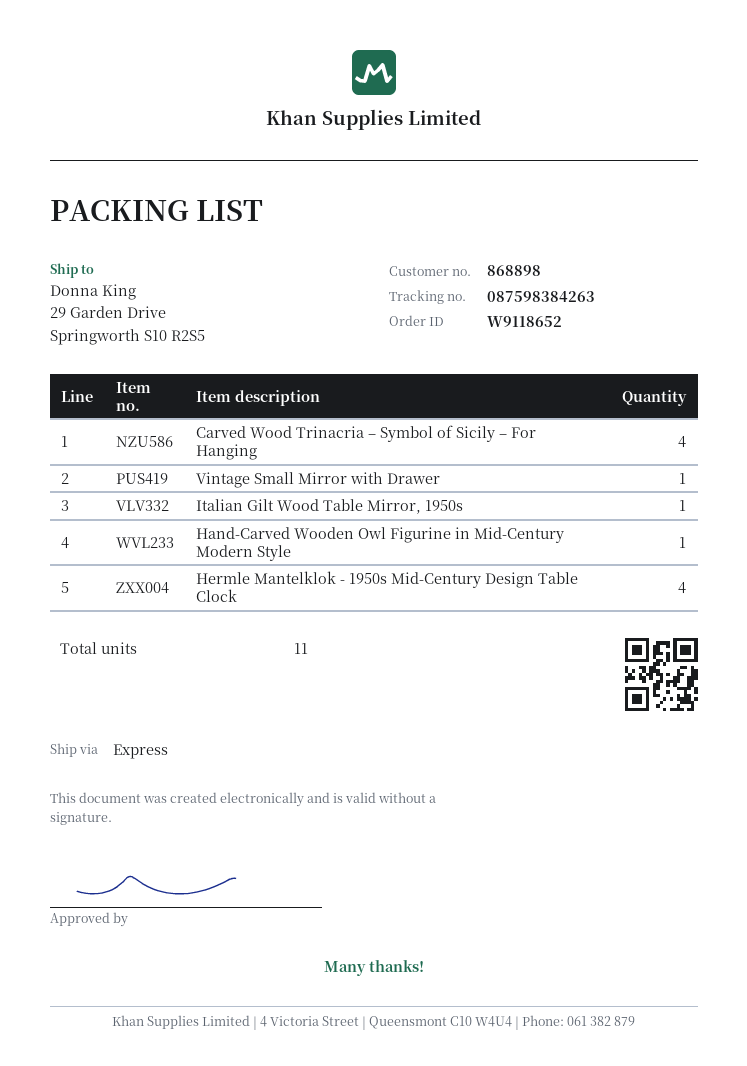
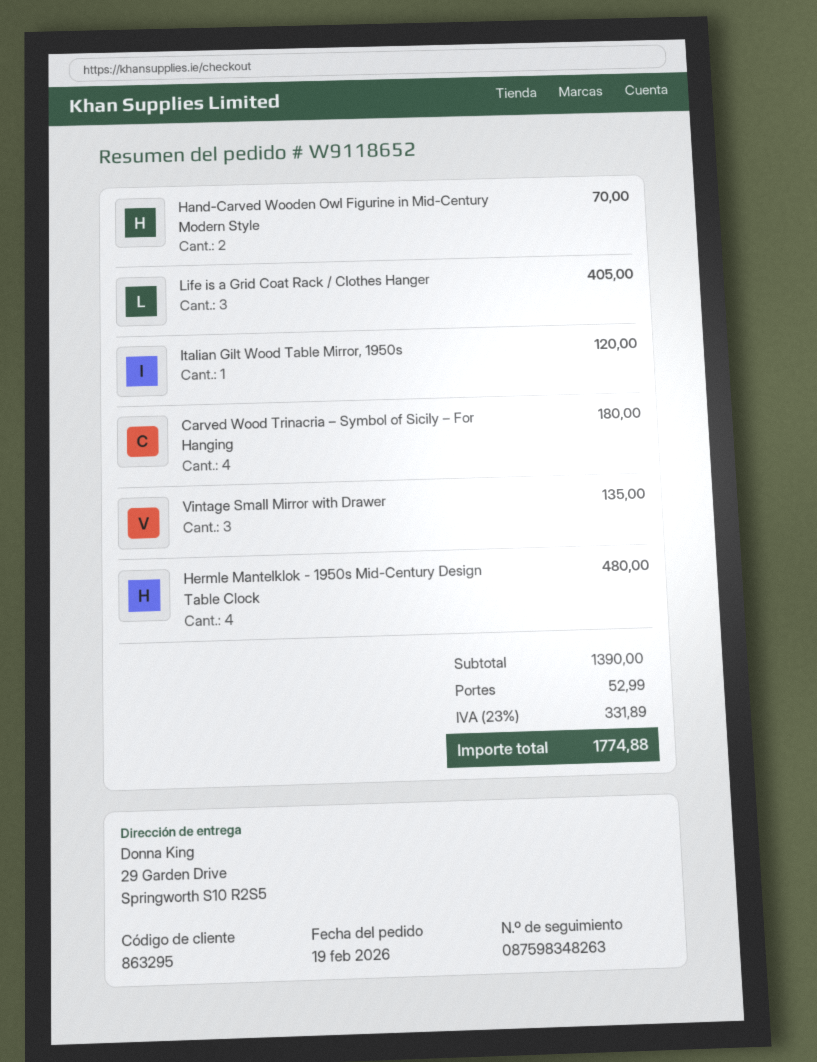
customer number: 868898 -> 863295
tracking number: 087598384263 -> 087598348263
Vintage Small Mirror with Drawer: 1 -> 3
Hand-Carved Wooden Owl Figurine in Mid-Century Modern Style: 1 -> 2
Life is a Grid Coat Rack / Clothes Hanger: none -> 3

